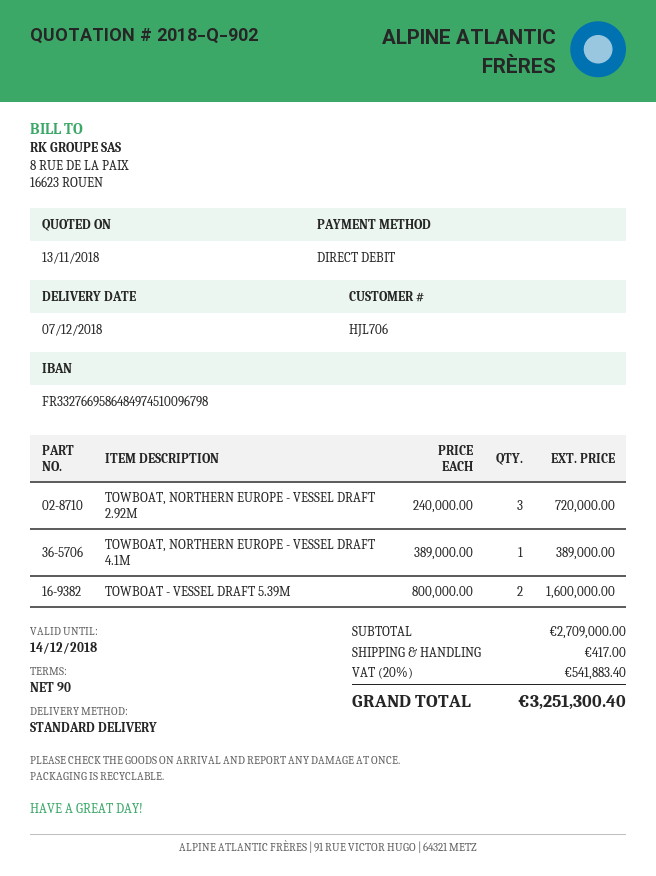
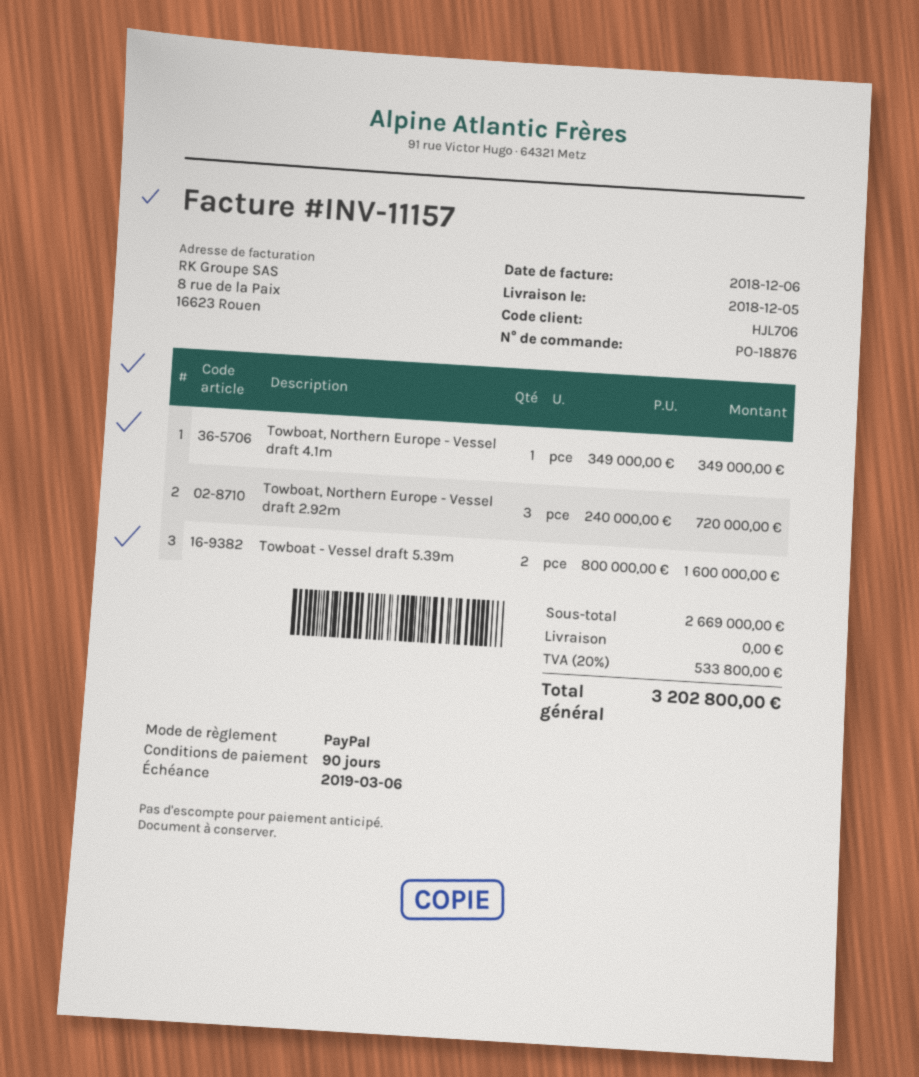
delivery date: 2018-12-07 -> 2018-12-05
payment method: direct debit -> PayPal
TOWBOAT, NORTHERN EUROPE - VESSEL DRAFT 4.1M: 1 x 389000.00 = 389000.00 -> 1 x 349000.00 = 349000.00
subtotal: 2709000.00 -> 2669000.00
shipping: 417.00 -> 0.00
tax: 20% = 541883.40 -> 20% = 533800.00
total: 3251300.40 -> 3202800.00

